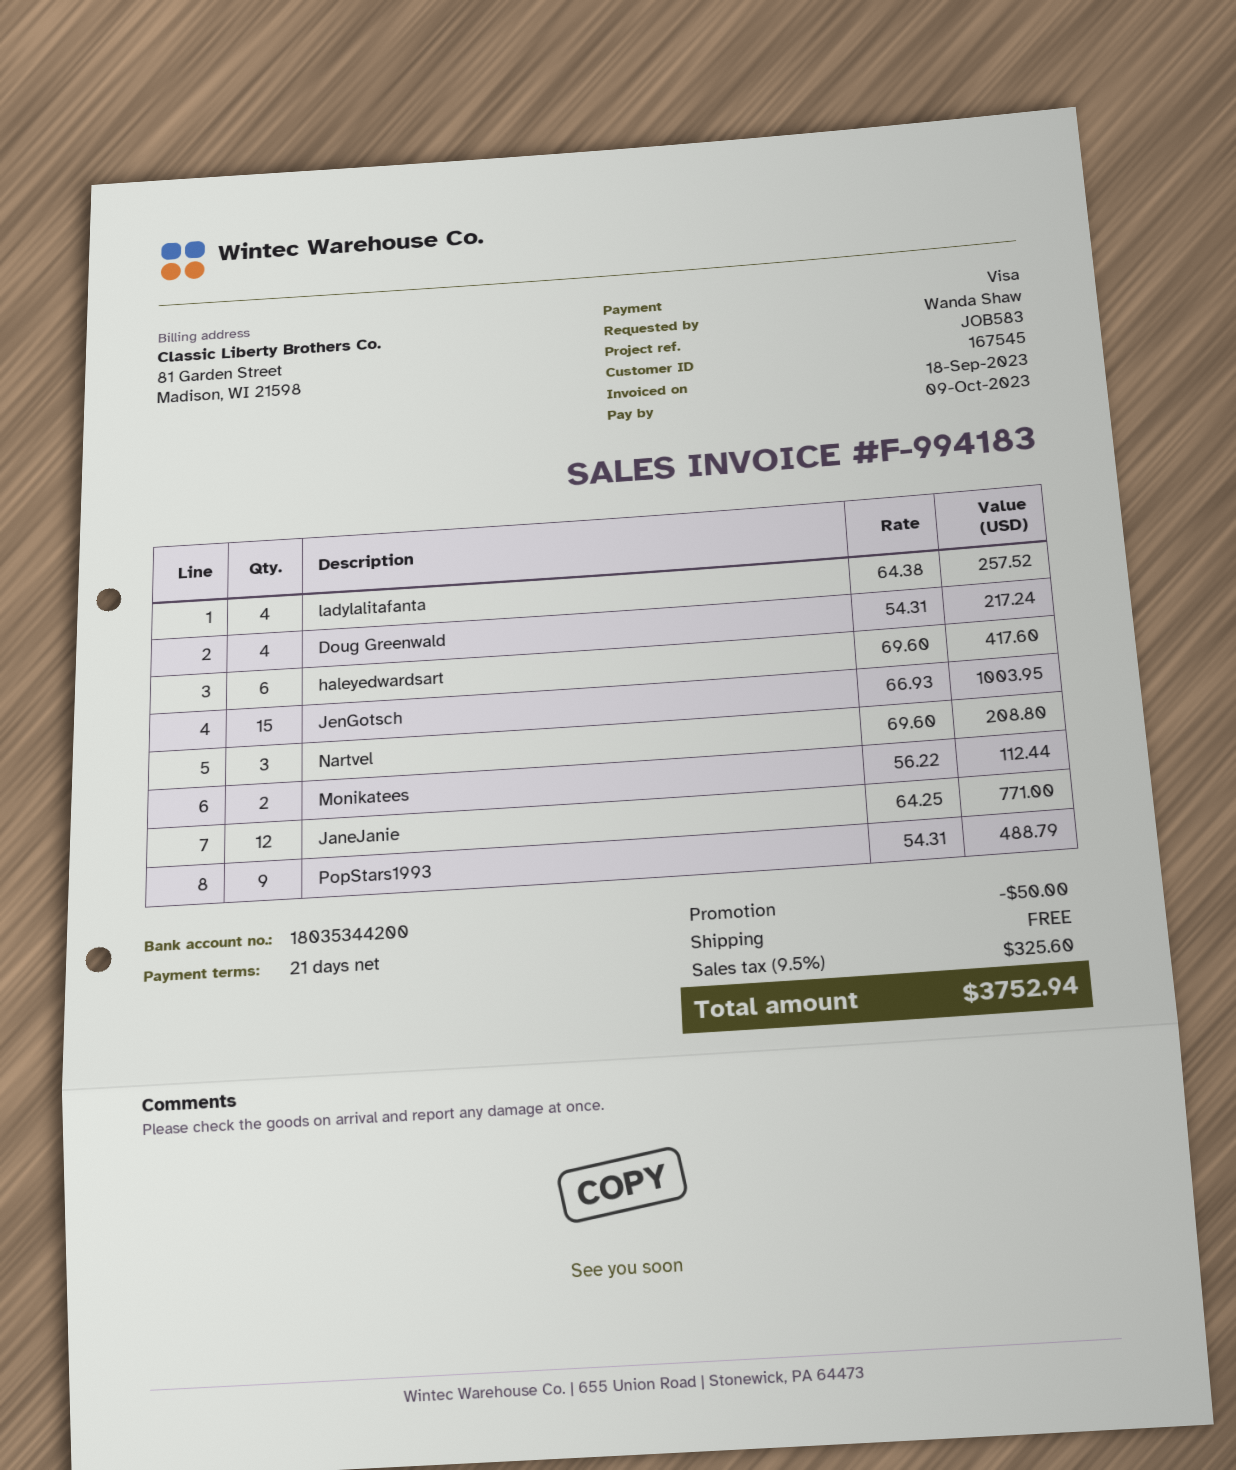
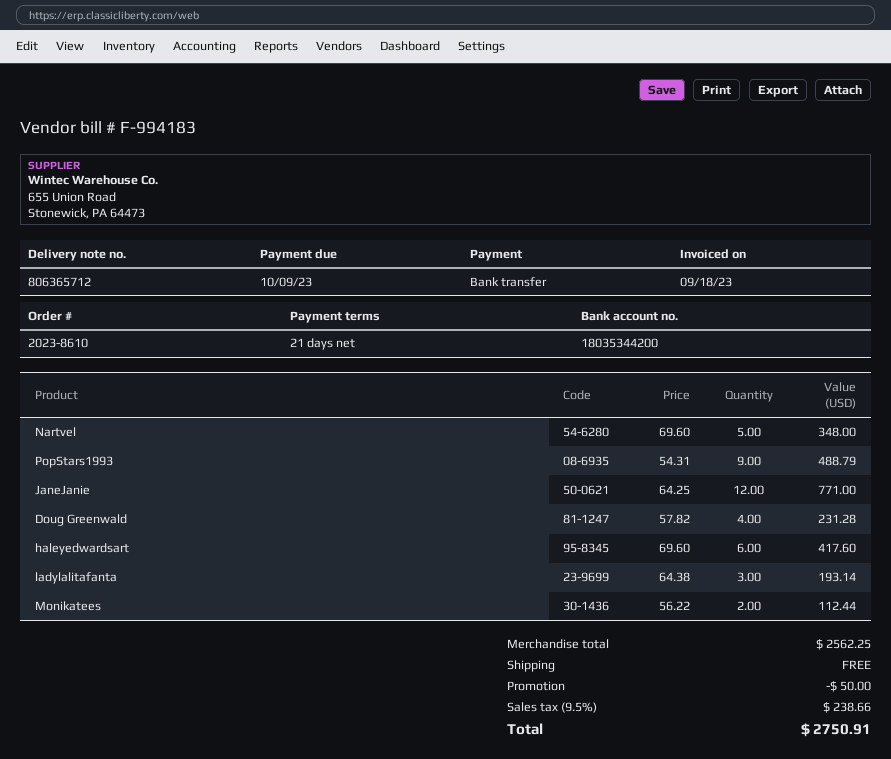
payment method: Visa -> bank transfer
ladylalitafanta: 4 x 64.38 = 257.52 -> 3 x 64.38 = 193.14
Doug Greenwald: 4 x 54.31 = 217.24 -> 4 x 57.82 = 231.28
JenGotsch: 15 x 66.93 = 1003.95 -> none
Nartvel: 3 x 69.60 = 208.80 -> 5 x 69.60 = 348.00
tax: 9.5% = 325.60 -> 9.5% = 238.66
total: 3752.94 -> 2750.91

